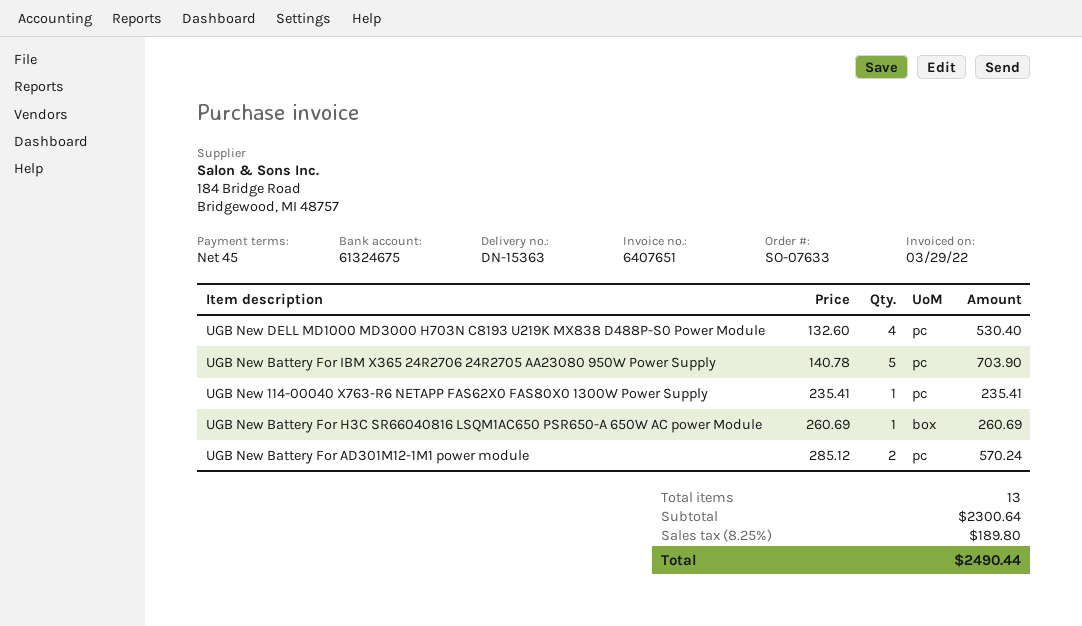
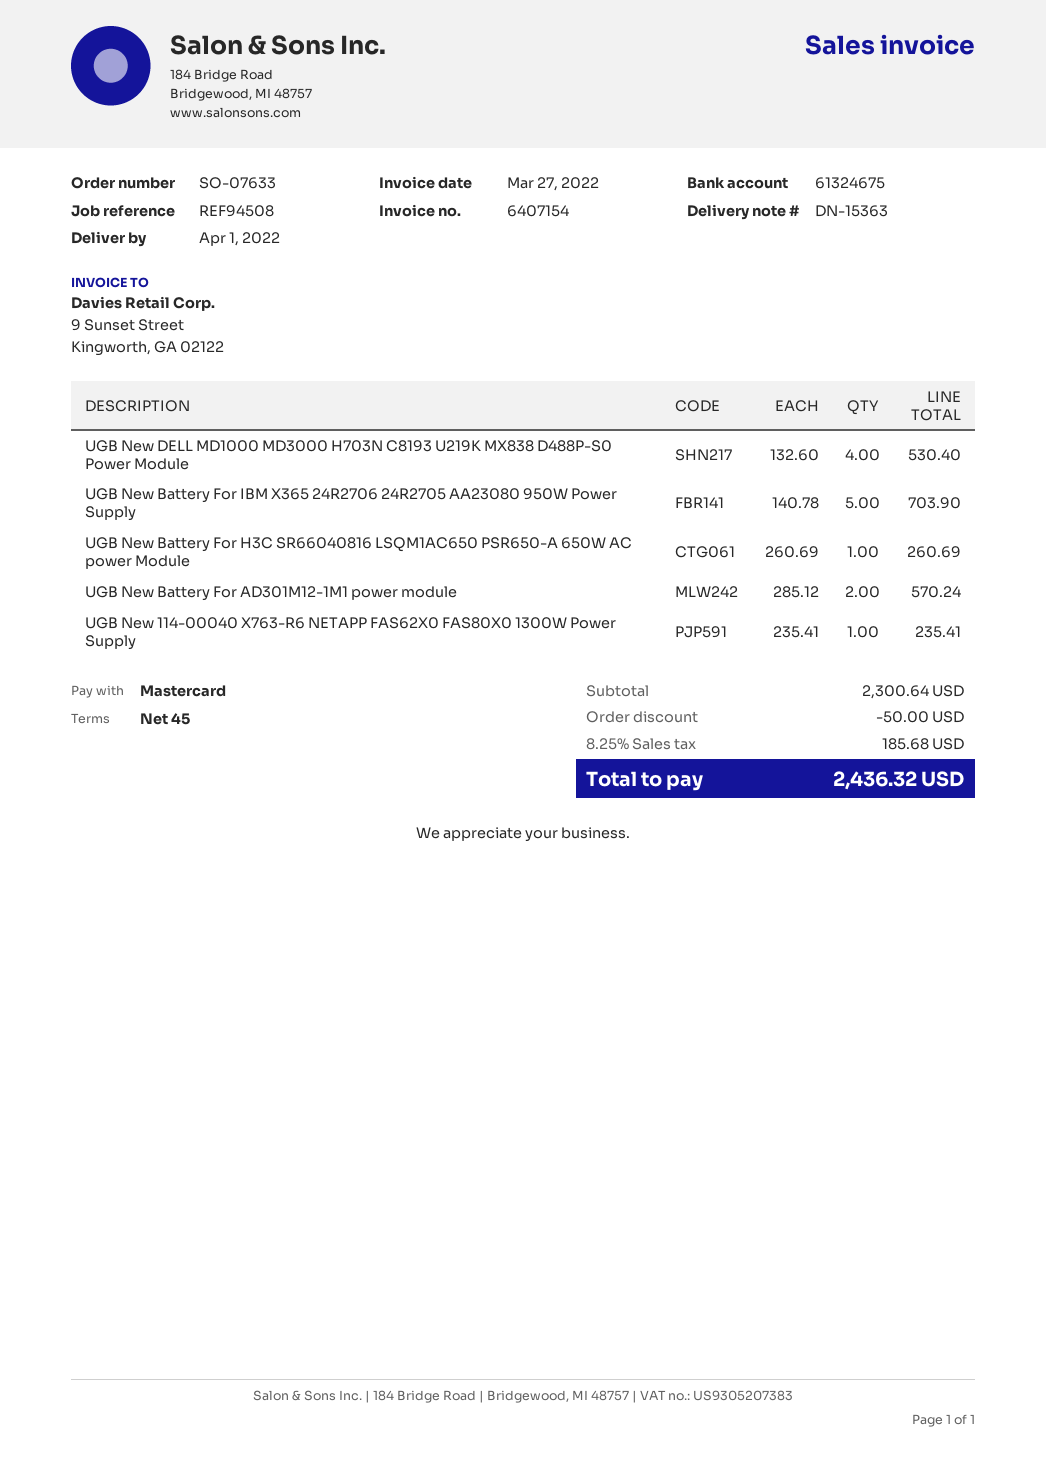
invoice number: 6407651 -> 6407154
invoice date: 2022-03-29 -> 2022-03-27
discount: none -> 50.00
tax: 8.25% = 189.80 -> 8.25% = 185.68
total: 2490.44 -> 2436.32

